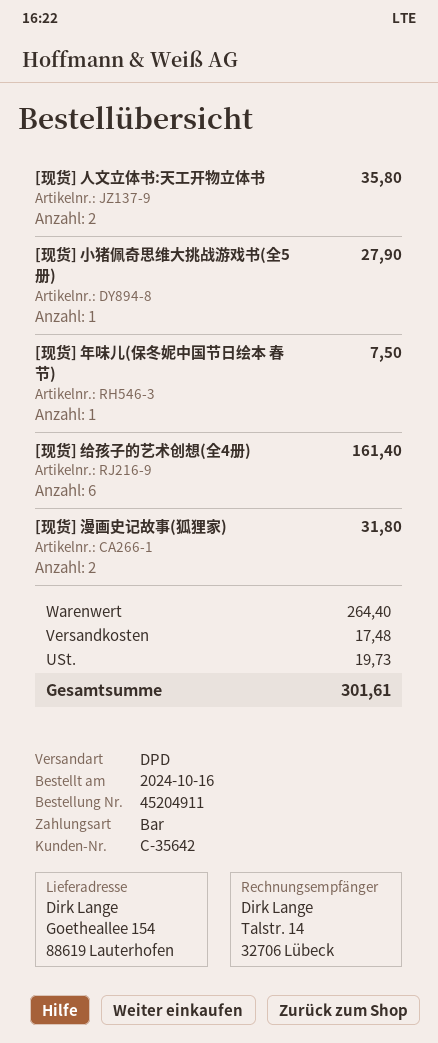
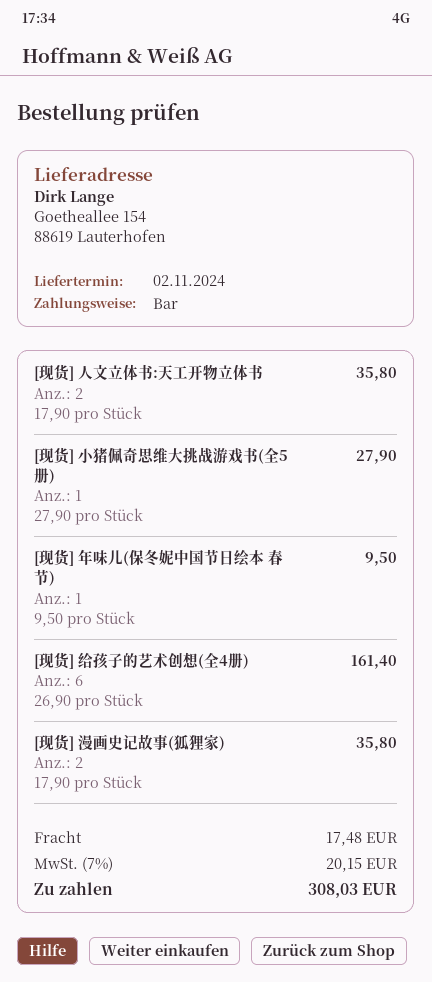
[现货] 年味儿(保冬妮中国节日绘本 春节): 1 for 7.50 -> 1 for 9.50
[现货] 漫画史记故事(狐狸家): 2 for 31.80 -> 2 for 35.80
tax: 19.73 -> 20.15
total: 301.61 -> 308.03

